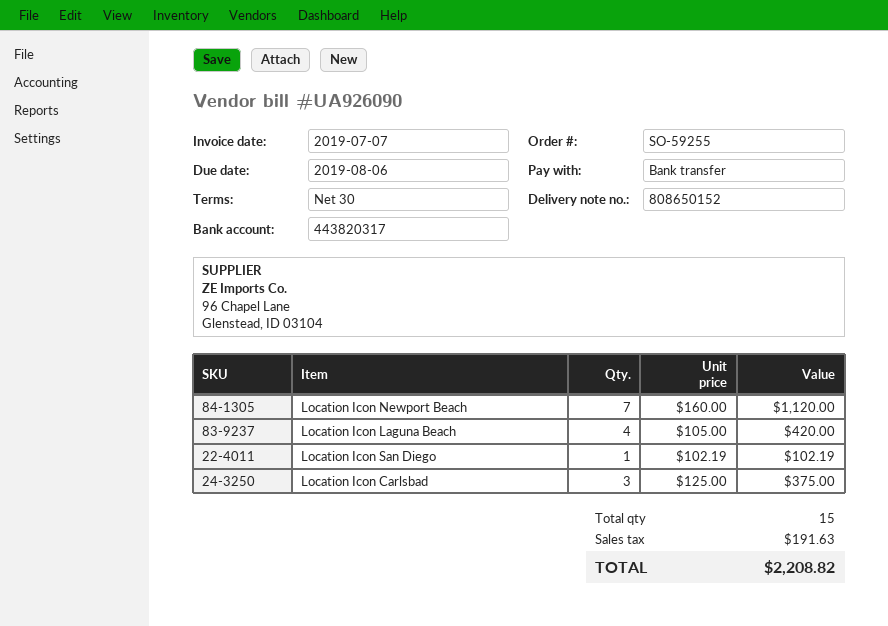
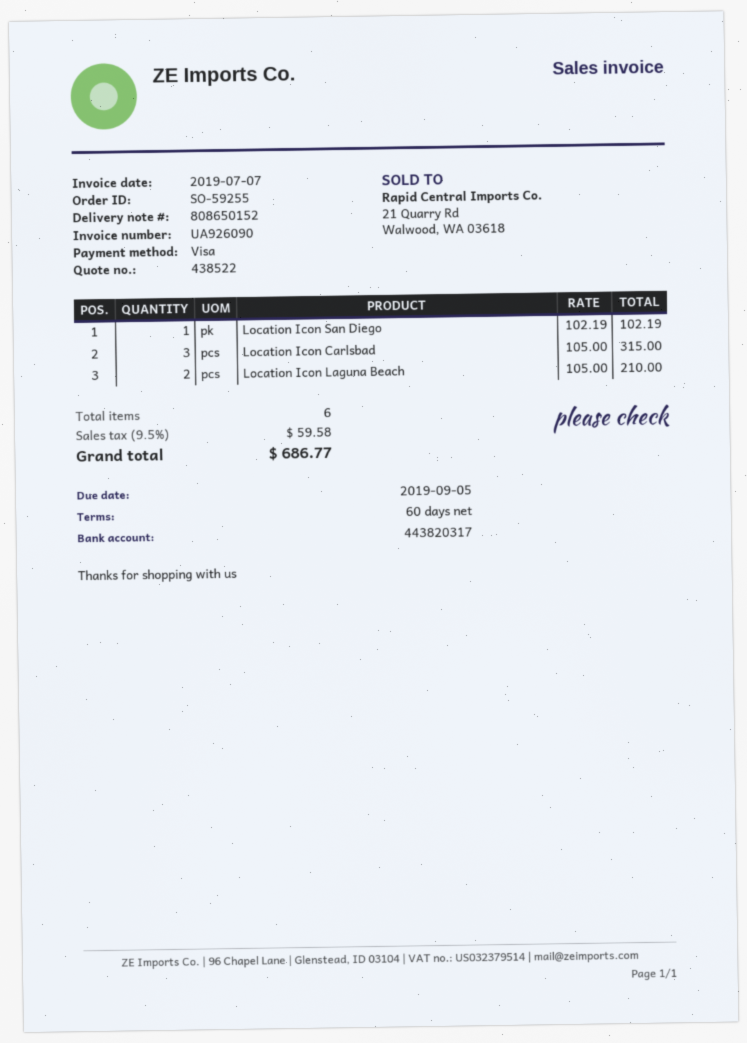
payment terms: 30 days -> 60 days
due date: 2019-08-06 -> 2019-09-05
payment method: bank transfer -> Visa
Location Icon Newport Beach: 7 x 160.00 = 1120.00 -> none
Location Icon Laguna Beach: 4 x 105.00 = 420.00 -> 2 x 105.00 = 210.00
Location Icon Carlsbad: 3 x 125.00 = 375.00 -> 3 x 105.00 = 315.00
total quantity: 15 -> 6
tax: 191.63 -> 59.58
total: 2208.82 -> 686.77

